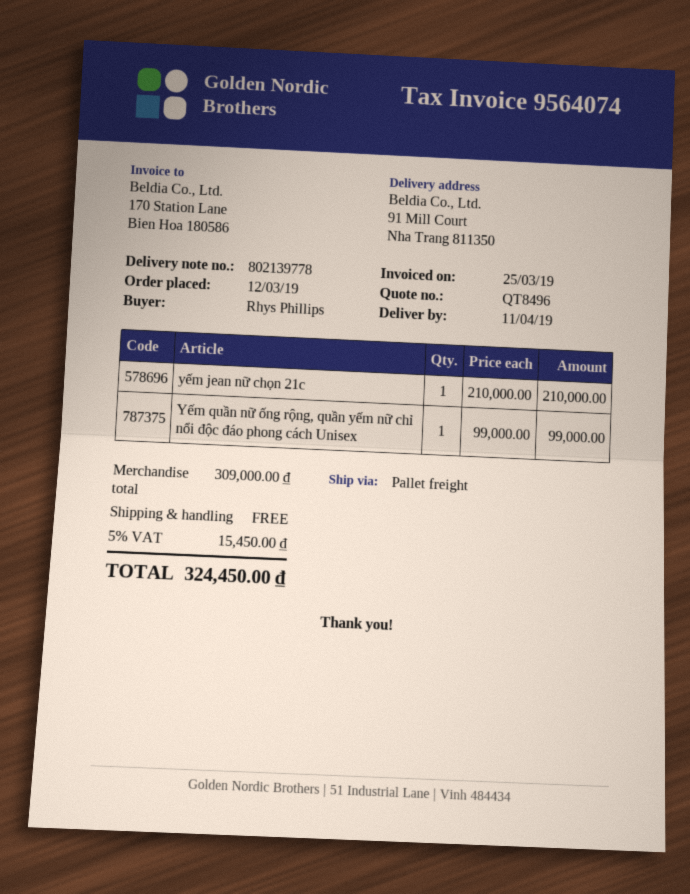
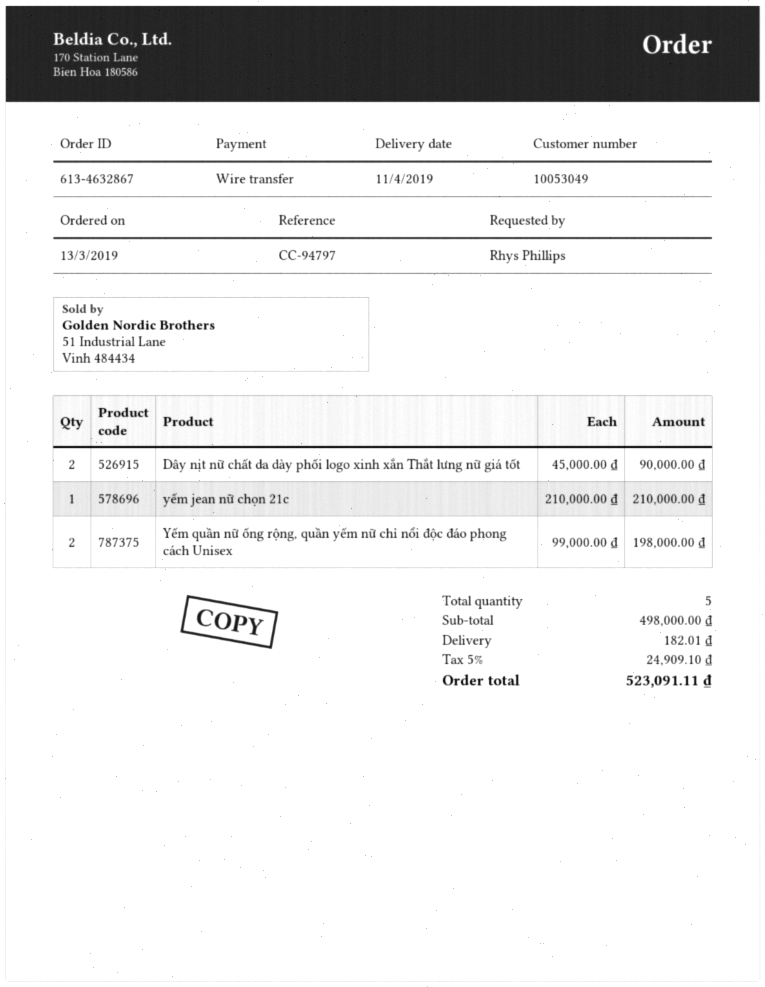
order date: 2019-03-12 -> 2019-03-13
Yếm quần nữ ống rộng, quần yếm nữ chỉ nổi độc đáo phong cách Unisex: 1 x 99000.00 = 99000.00 -> 2 x 99000.00 = 198000.00
Dây nịt nữ chất da dày phối logo xinh xắn Thắt lưng nữ giá tốt: none -> 2 x 45000.00 = 90000.00
subtotal: 309000.00 -> 498000.00
shipping: 0.00 -> 182.01
tax: 5% = 15450.00 -> 5% = 24909.10
total: 324450.00 -> 523091.11

